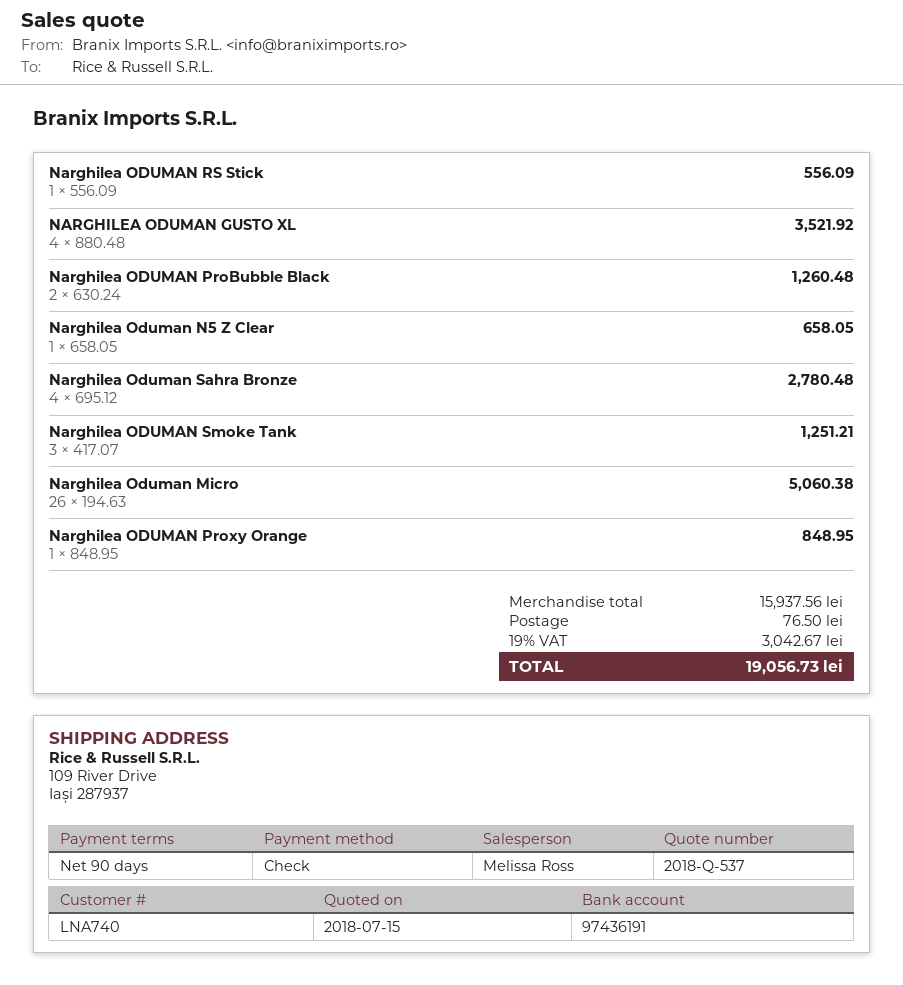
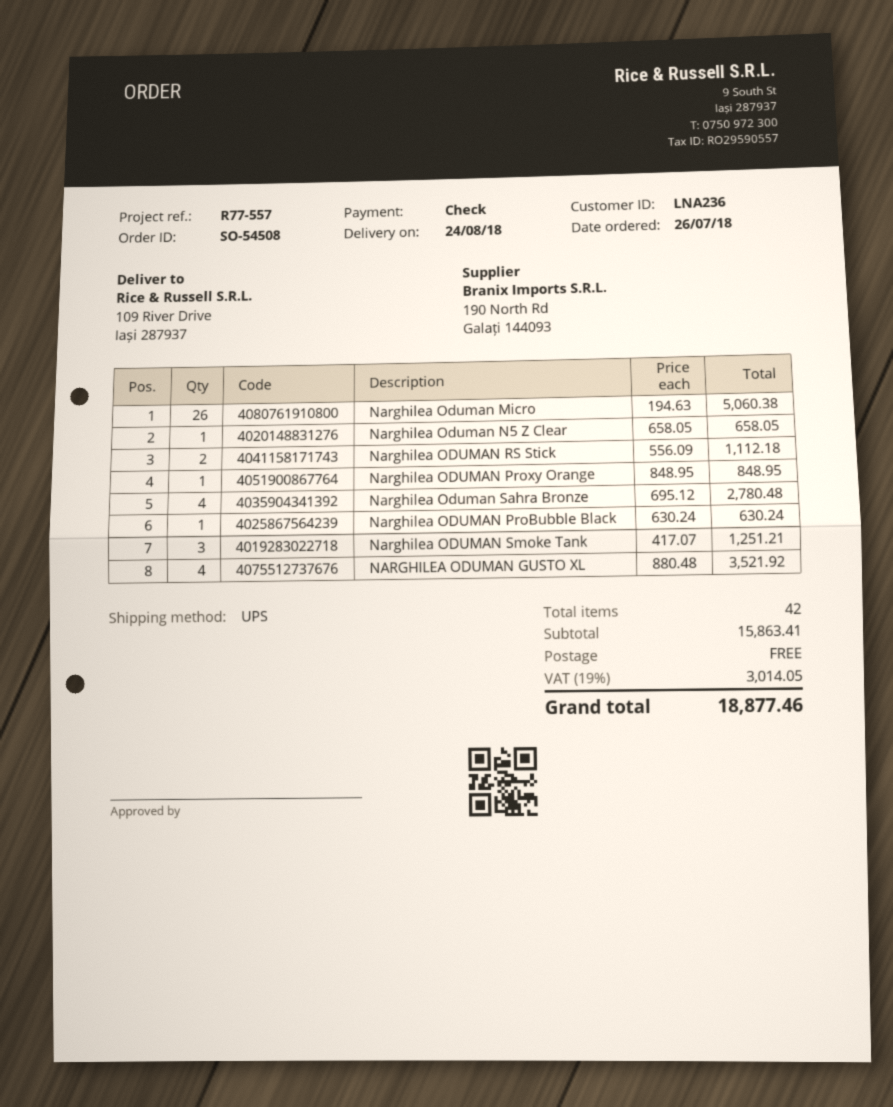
customer number: LNA740 -> LNA236
Narghilea ODUMAN RS Stick: 1 x 556.09 = 556.09 -> 2 x 556.09 = 1112.18
Narghilea ODUMAN ProBubble Black: 2 x 630.24 = 1260.48 -> 1 x 630.24 = 630.24
subtotal: 15937.56 -> 15863.41
shipping: 76.50 -> 0.00
tax: 19% = 3042.67 -> 19% = 3014.05
total: 19056.73 -> 18877.46

